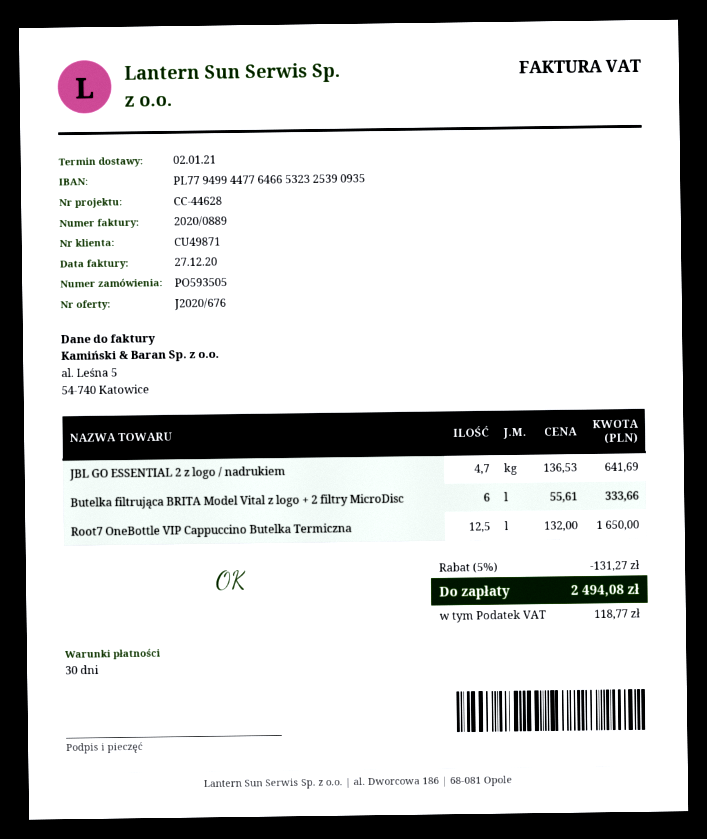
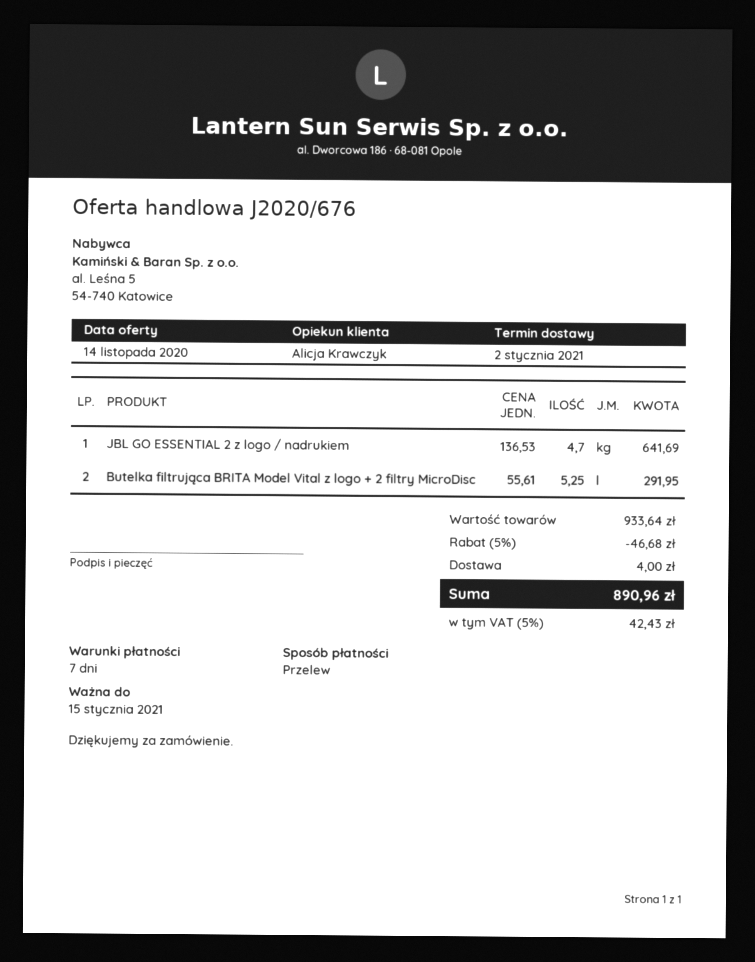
payment terms: 30 days -> 7 days
Butelka filtrująca BRITA Model Vital z logo + 2 filtry MicroDisc: 6 x 55.61 = 333.66 -> 5.25 x 55.61 = 291.95
Root7 OneBottle VIP Cappuccino Butelka Termiczna: 12.5 x 132.00 = 1650.00 -> none
discount: 5% = 131.27 -> 5% = 46.68
shipping: none -> 4.00
tax: 118.77 -> 42.43
total: 2494.08 -> 890.96

